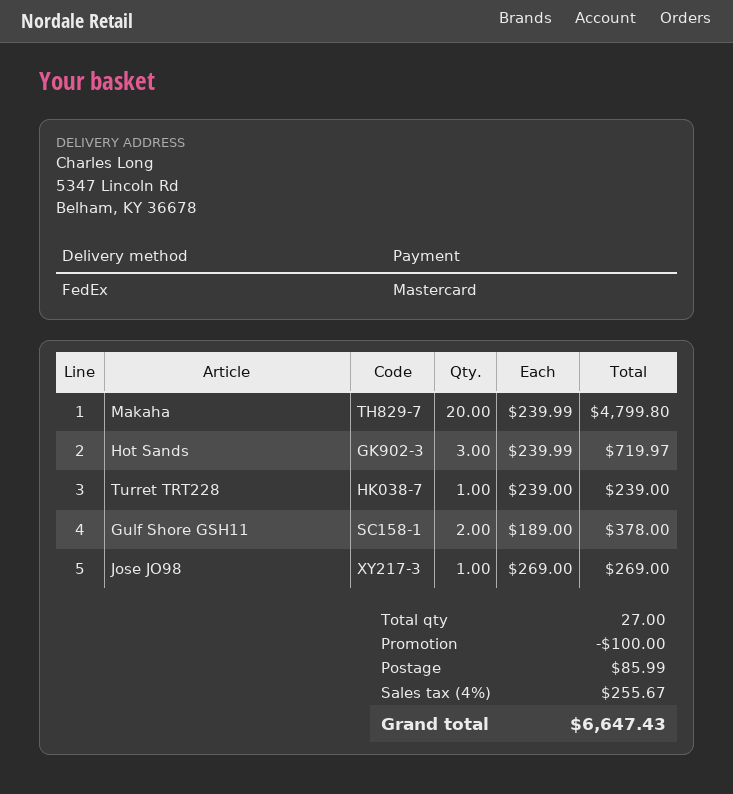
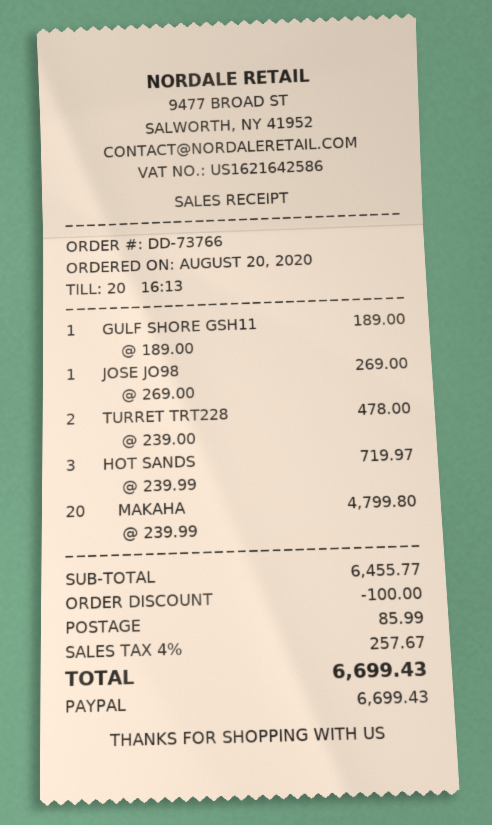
payment method: Mastercard -> PayPal
Turret TRT228: 1 x 239.00 = 239.00 -> 2 x 239.00 = 478.00
Gulf Shore GSH11: 2 x 189.00 = 378.00 -> 1 x 189.00 = 189.00
tax: 4% = 255.67 -> 4% = 257.67
total: 6647.43 -> 6699.43

